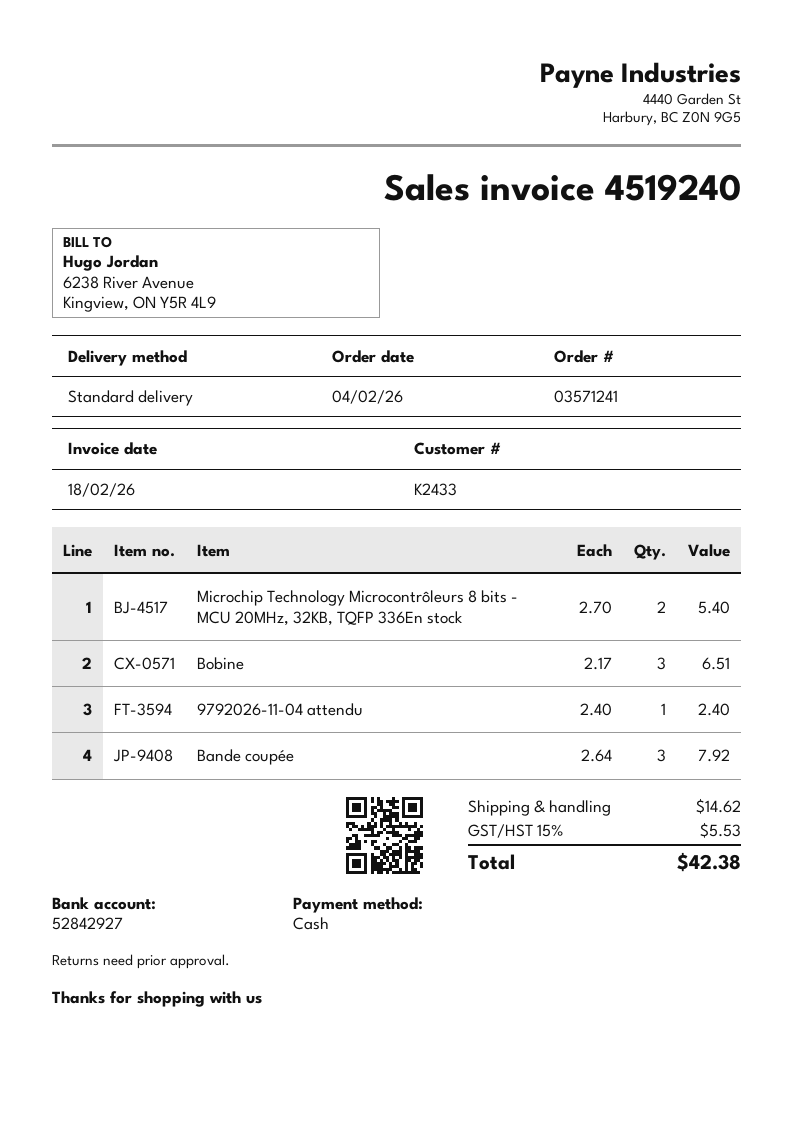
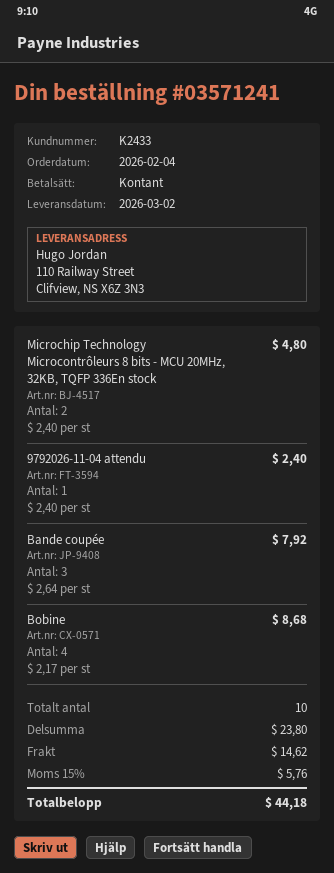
Microchip Technology Microcontrôleurs 8 bits - MCU 20MHz, 32KB, TQFP 336En stock: 2 x 2.70 = 5.40 -> 2 x 2.40 = 4.80
Bobine: 3 x 2.17 = 6.51 -> 4 x 2.17 = 8.68
tax: 15% = 5.53 -> 15% = 5.76
total: 42.38 -> 44.18

